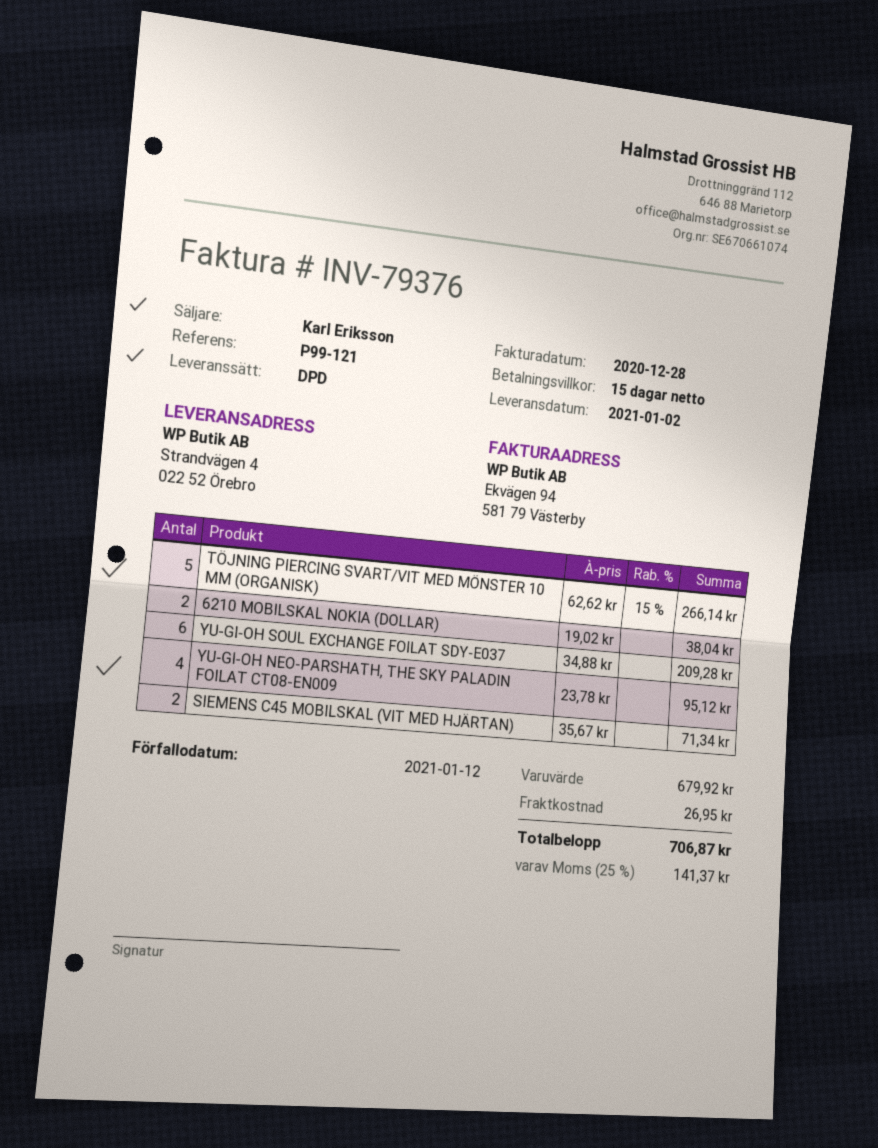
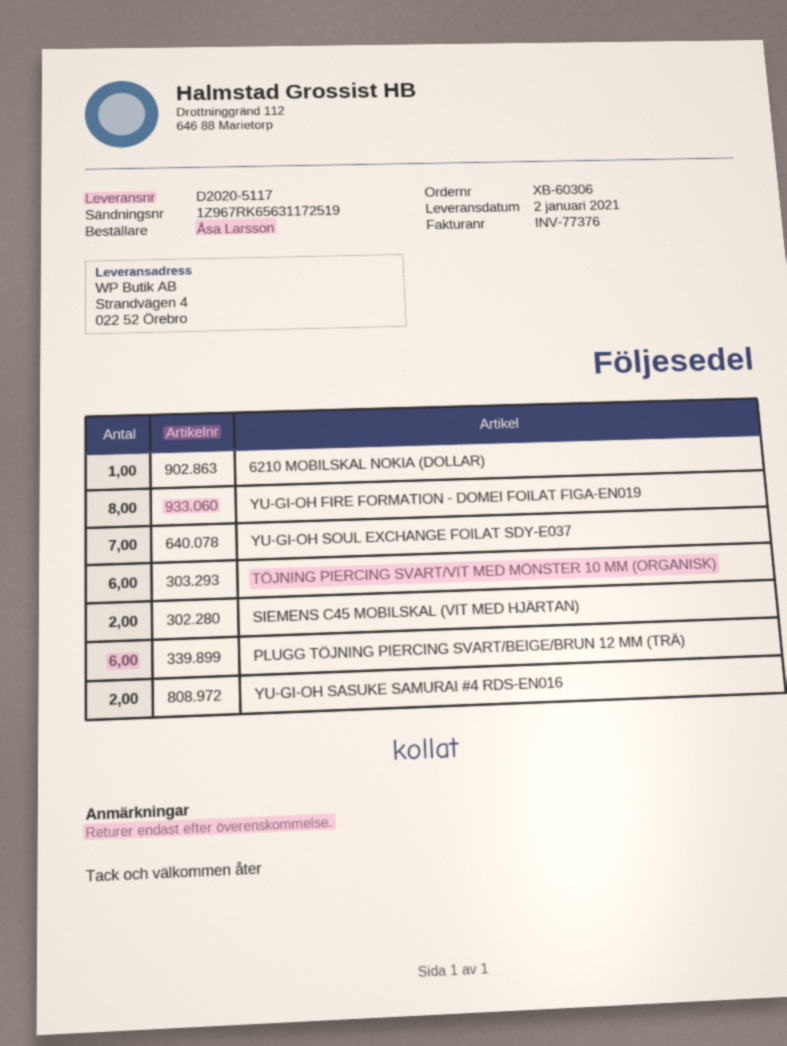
invoice number: INV-79376 -> INV-77376
TÖJNING PIERCING SVART/VIT MED MÖNSTER 10 MM (ORGANISK): 5 -> 6
6210 MOBILSKAL NOKIA (DOLLAR): 2 -> 1
YU-GI-OH SOUL EXCHANGE FOILAT SDY-E037: 6 -> 7
YU-GI-OH NEO-PARSHATH, THE SKY PALADIN FOILAT CT08-EN009: 4 -> none
YU-GI-OH FIRE FORMATION - DOMEI FOILAT FIGA-EN019: none -> 8
PLUGG TÖJNING PIERCING SVART/BEIGE/BRUN 12 MM (TRÄ): none -> 6
YU-GI-OH SASUKE SAMURAI #4 RDS-EN016: none -> 2

